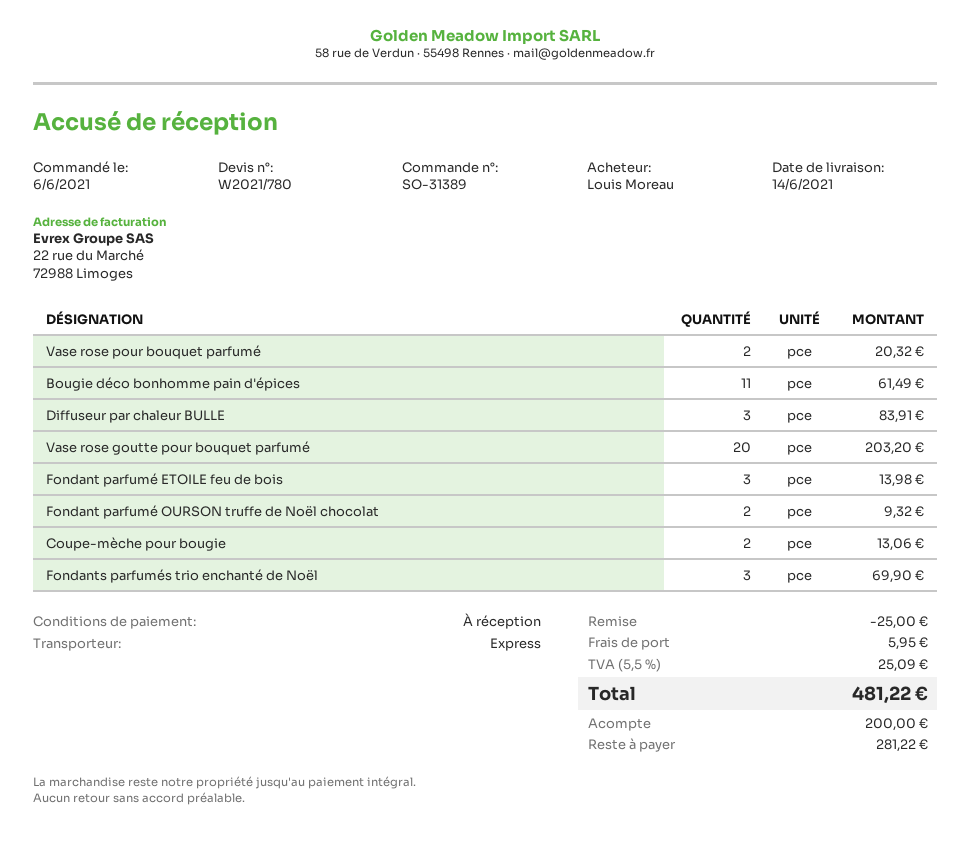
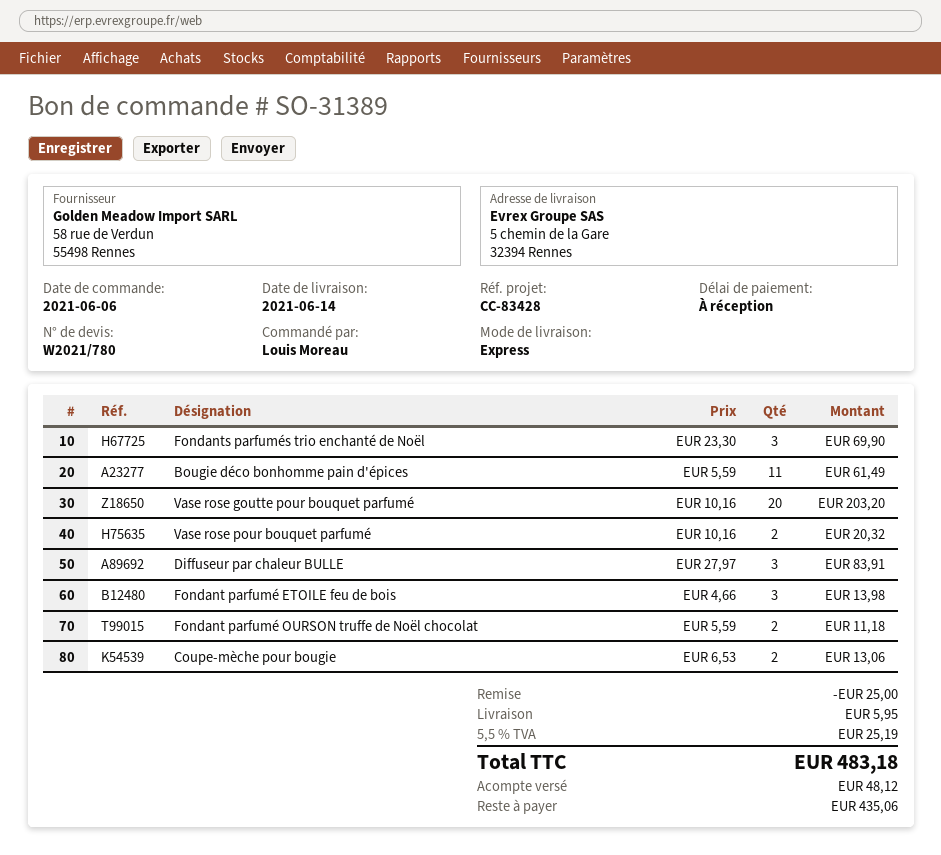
Fondant parfumé OURSON truffe de Noël chocolat: 2 for 9.32 -> 2 for 11.18
tax: 5.5% = 25.09 -> 5.5% = 25.19
total: 481.22 -> 483.18
deposit: 200.00 -> 48.12
balance: 281.22 -> 435.06

